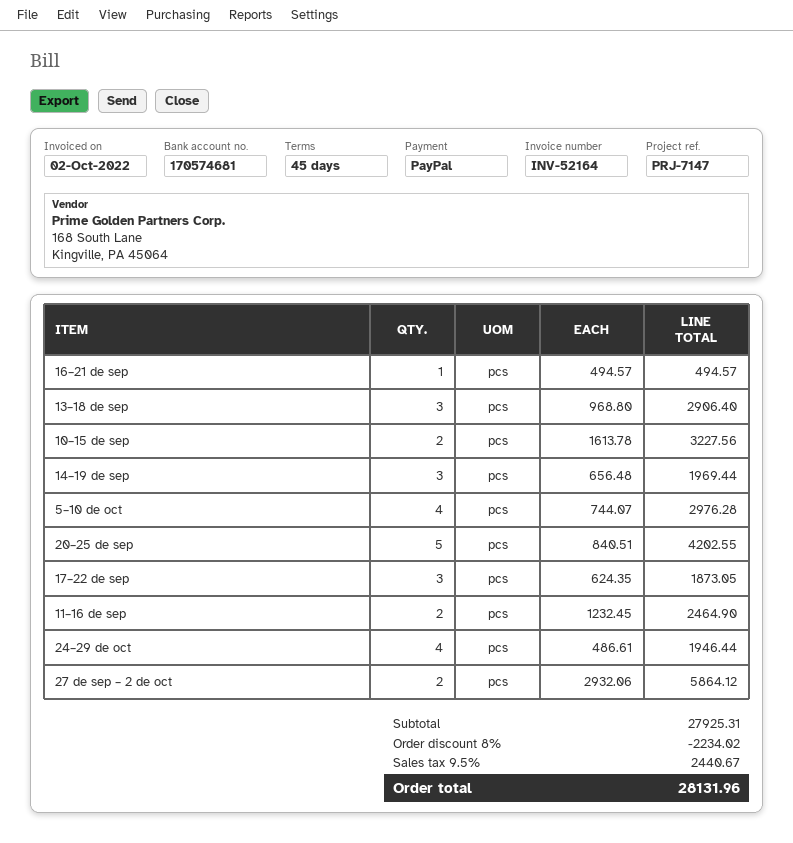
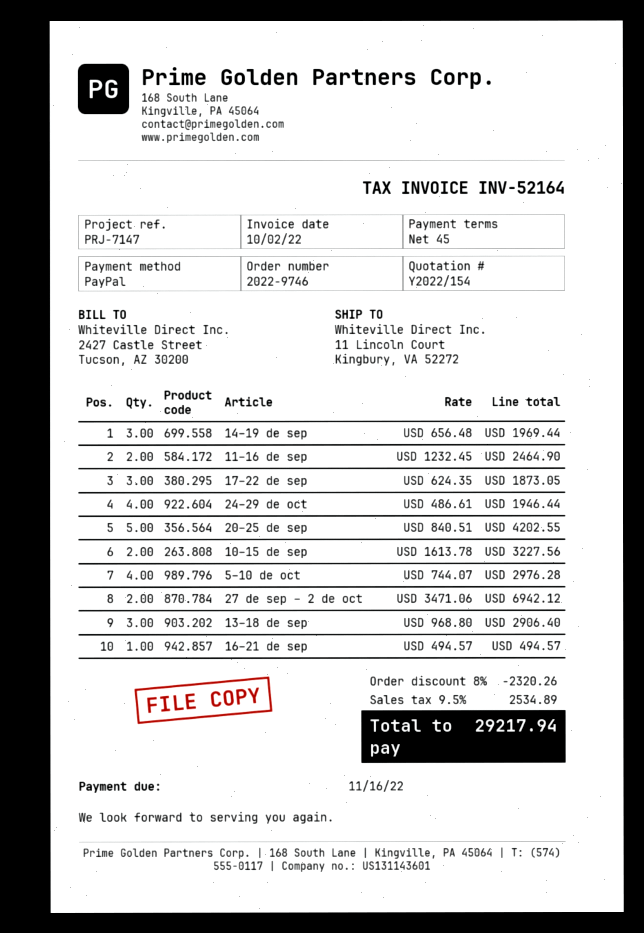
27 de sep – 2 de oct: 2 x 2932.06 = 5864.12 -> 2 x 3471.06 = 6942.12
discount: 8% = 2234.02 -> 8% = 2320.26
tax: 9.5% = 2440.67 -> 9.5% = 2534.89
total: 28131.96 -> 29217.94

